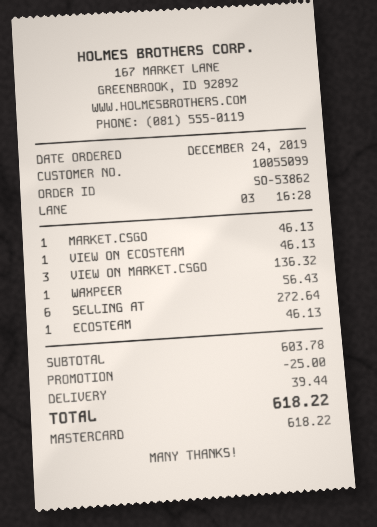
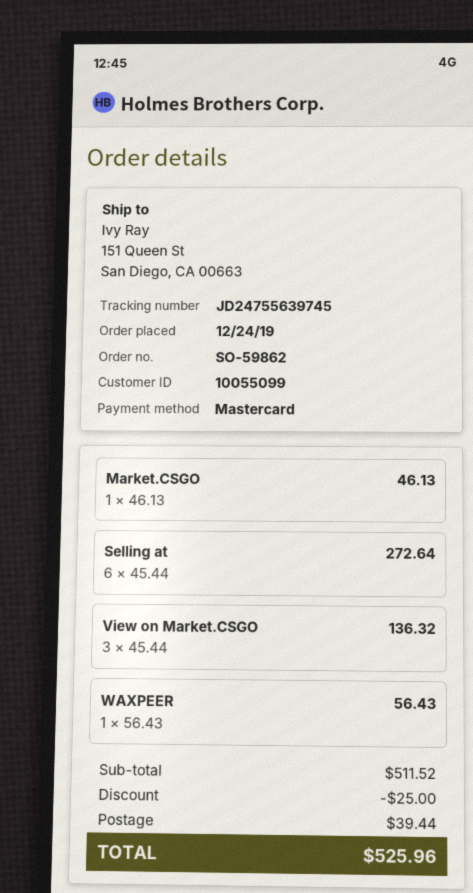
order number: SO-53862 -> SO-59862
VIEW ON ECOSTEAM: 1 for 46.13 -> none
ECOSTEAM: 1 for 46.13 -> none
subtotal: 603.78 -> 511.52
total: 618.22 -> 525.96

